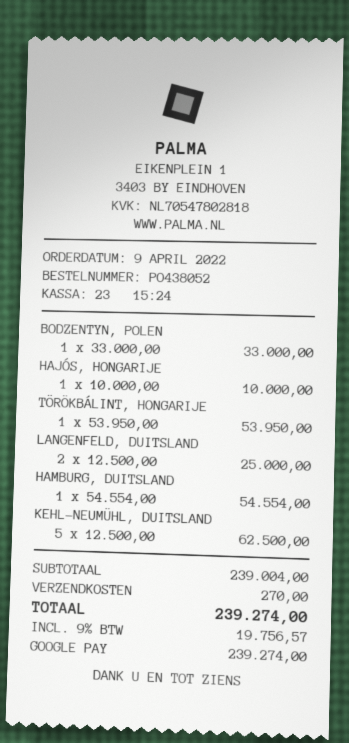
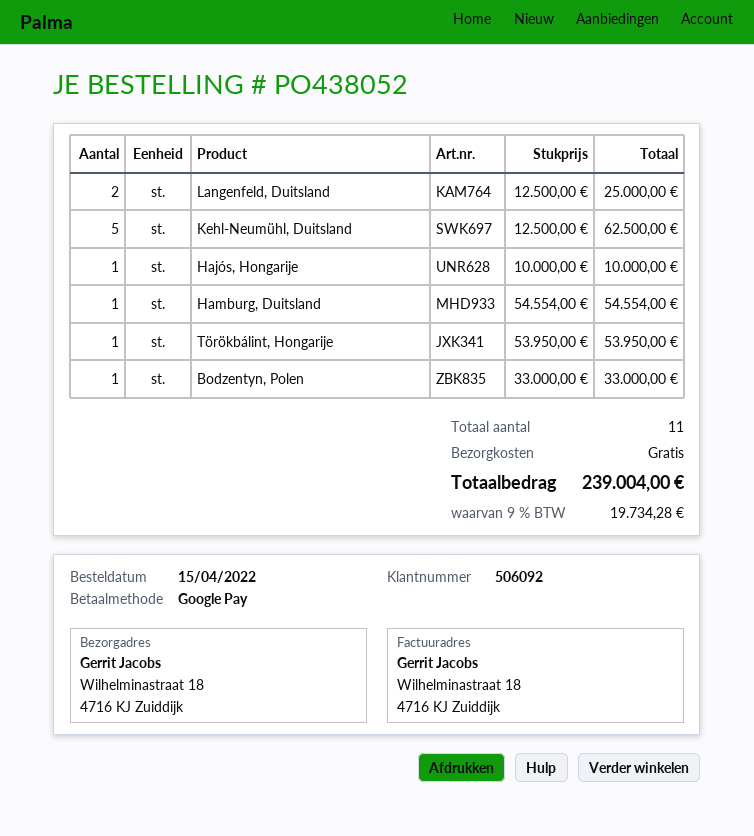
order date: 2022-04-09 -> 2022-04-15
shipping: 270.00 -> 0.00
tax: 9% = 19756.57 -> 9% = 19734.28
total: 239274.00 -> 239004.00

